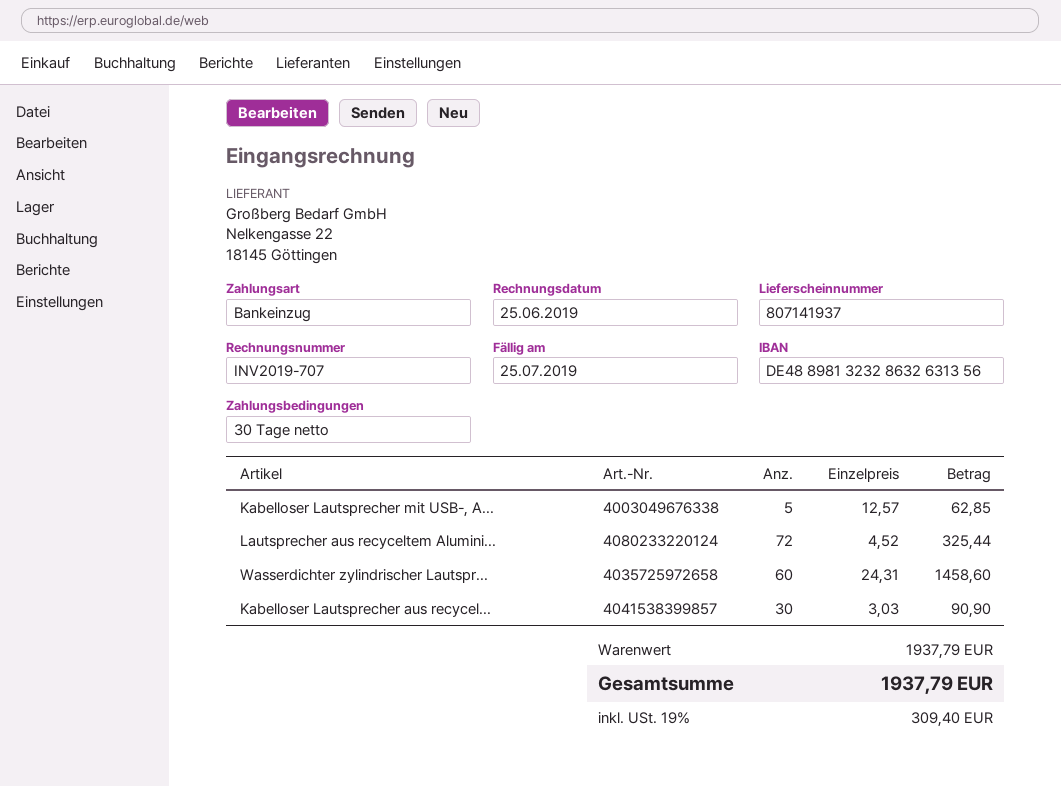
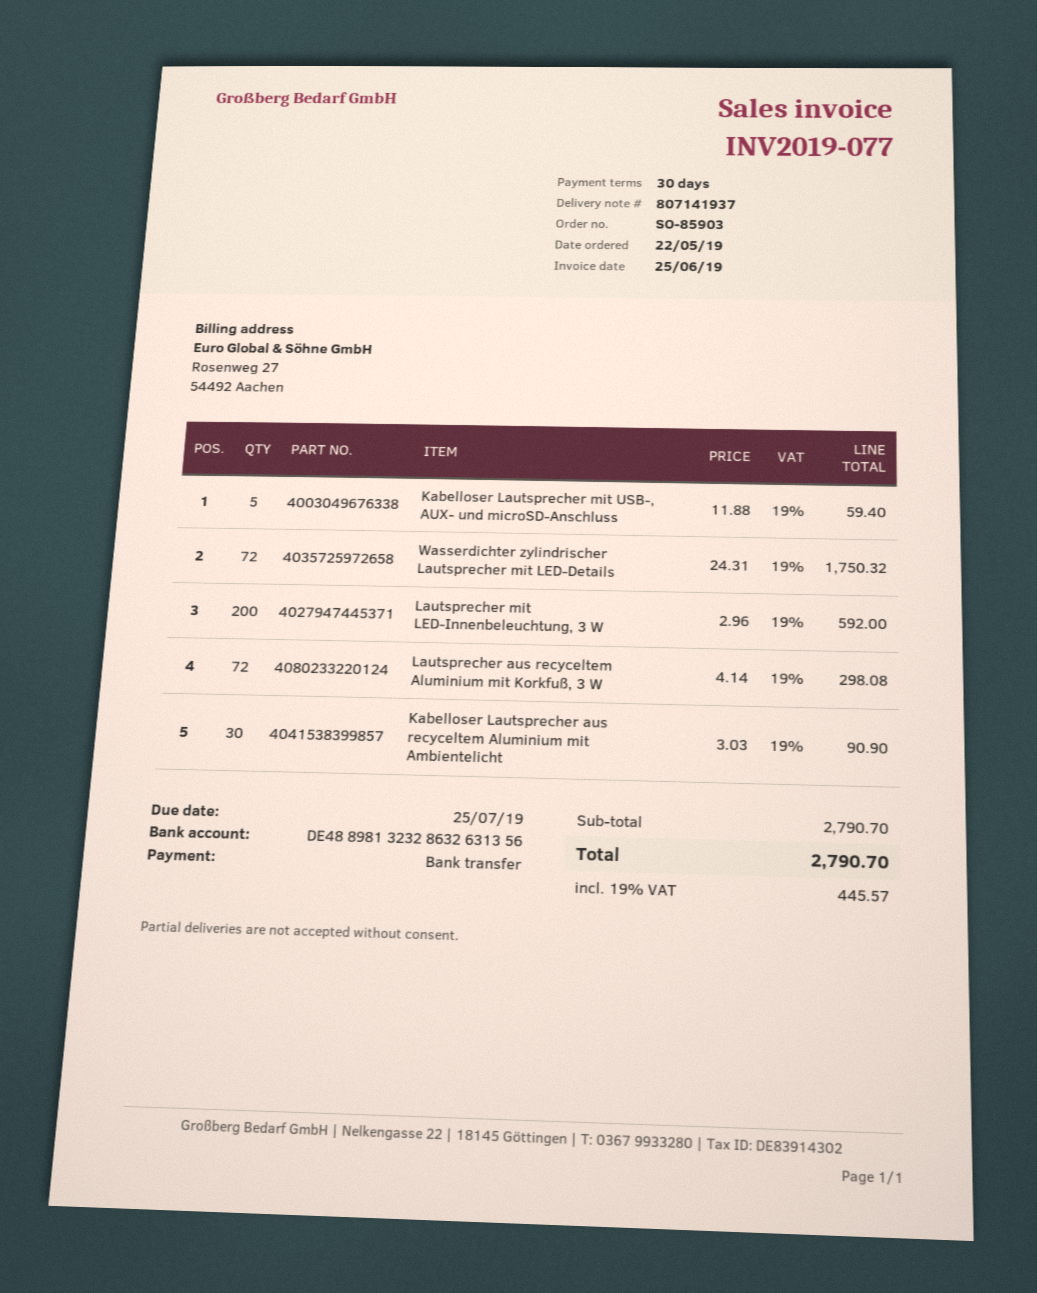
invoice number: INV2019-707 -> INV2019-077
payment method: direct debit -> bank transfer
Kabelloser Lautsprecher mit USB-, A...: 5 x 12.57 = 62.85 -> 5 x 11.88 = 59.40
Lautsprecher aus recyceltem Alumini...: 72 x 4.52 = 325.44 -> 72 x 4.14 = 298.08
Wasserdichter zylindrischer Lautspr...: 60 x 24.31 = 1458.60 -> 72 x 24.31 = 1750.32
Lautsprecher mit LED-Innenbeleuchtung, 3 W: none -> 200 x 2.96 = 592.00
subtotal: 1937.79 -> 2790.70
tax: 19% = 309.40 -> 19% = 445.57
total: 1937.79 -> 2790.70

